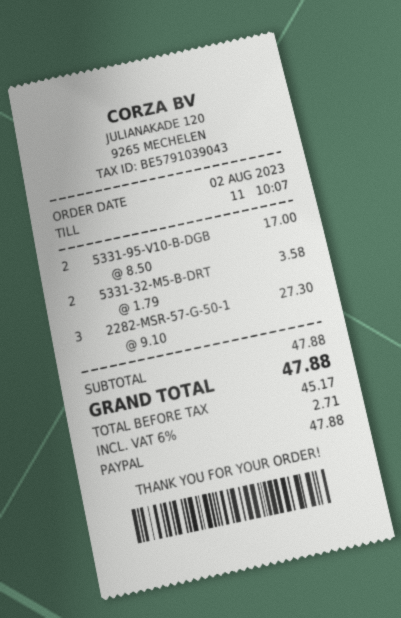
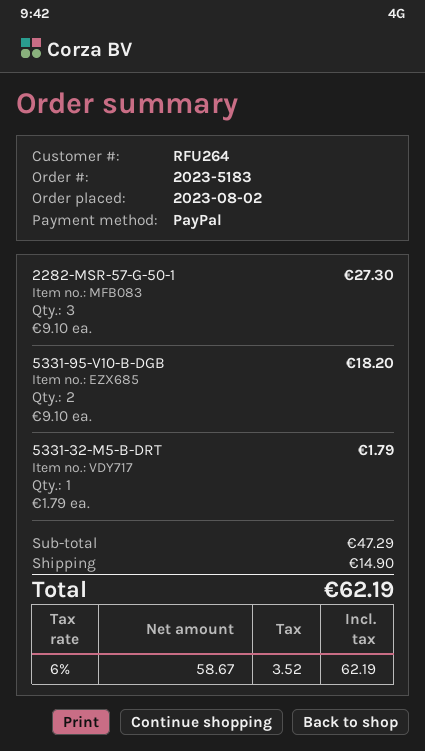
5331-95-V10-B-DGB: 2 x 8.50 = 17.00 -> 2 x 9.10 = 18.20
5331-32-M5-B-DRT: 2 x 1.79 = 3.58 -> 1 x 1.79 = 1.79
subtotal: 47.88 -> 47.29
shipping: none -> 14.90
net: 45.17 -> 58.67
tax: 6% = 2.71 -> 6% = 3.52
total: 47.88 -> 62.19

